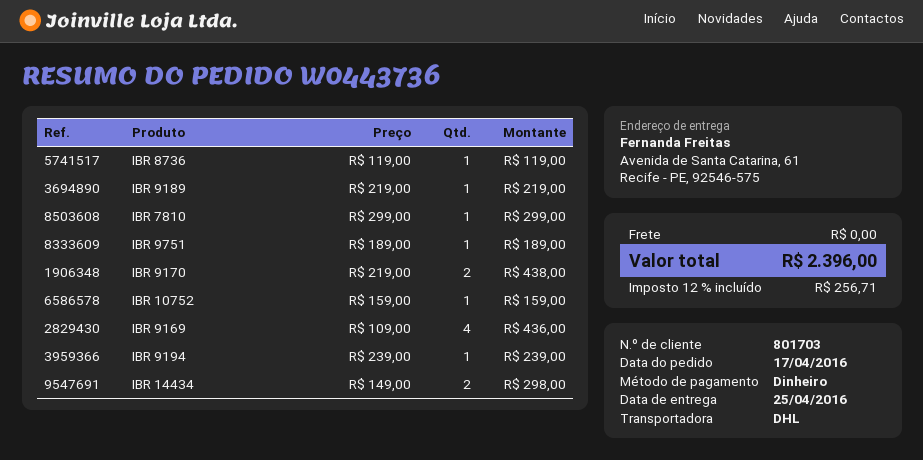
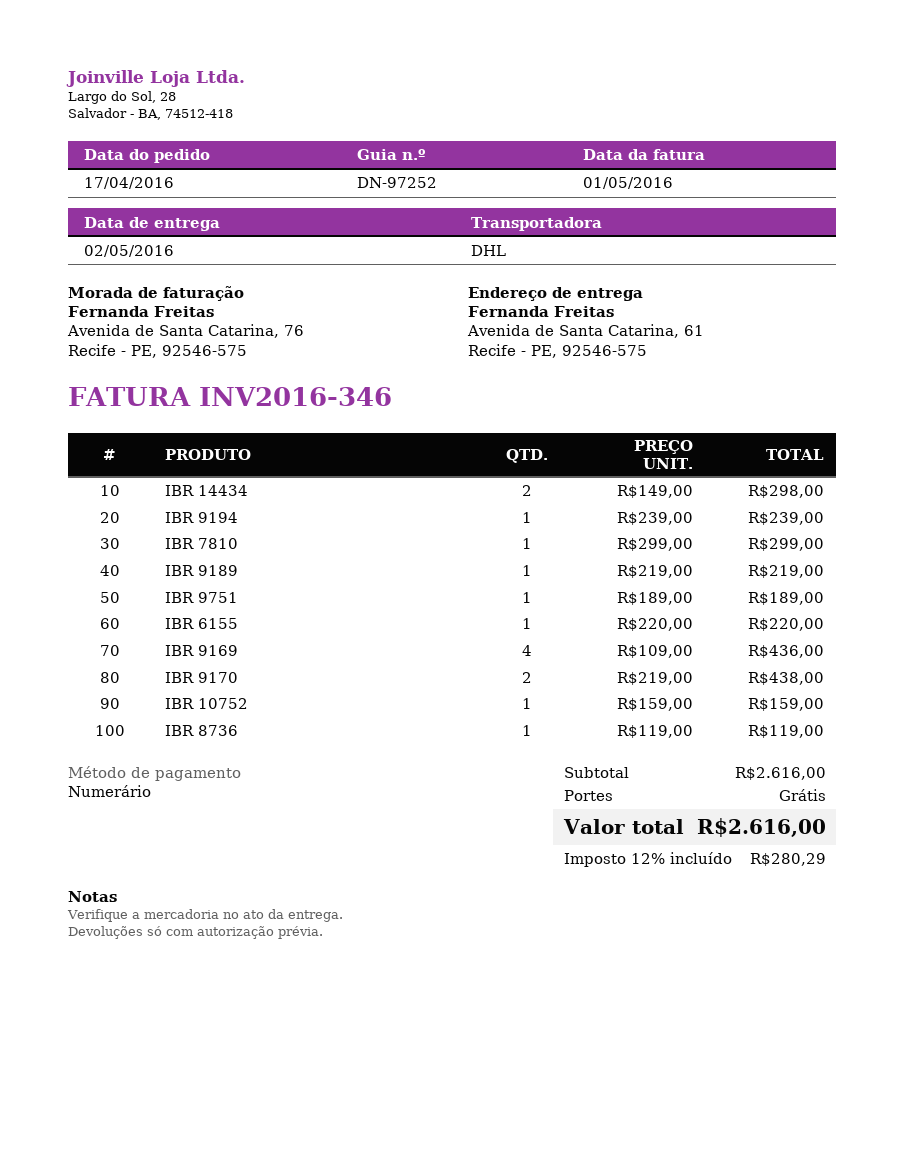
delivery date: 2016-04-25 -> 2016-05-02
IBR 6155: none -> 1 x 220.00 = 220.00
tax: 12% = 256.71 -> 12% = 280.29
total: 2396.00 -> 2616.00

